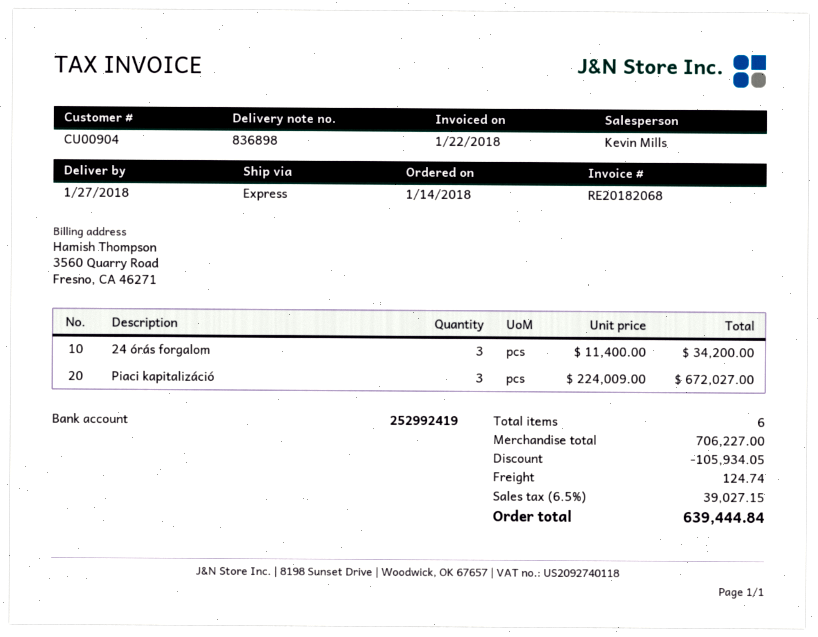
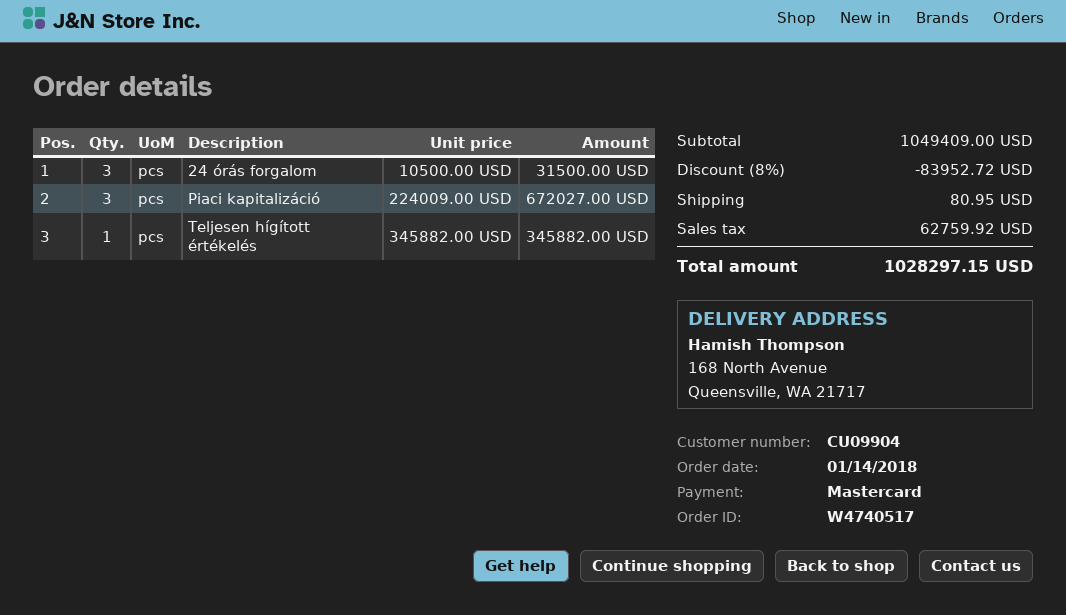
customer number: CU00904 -> CU09904
24 órás forgalom: 3 x 11400.00 = 34200.00 -> 3 x 10500.00 = 31500.00
Teljesen hígított értékelés: none -> 1 x 345882.00 = 345882.00
subtotal: 706227.00 -> 1049409.00
discount: 105934.05 -> 83952.72
shipping: 124.74 -> 80.95
tax: 39027.15 -> 62759.92
total: 639444.84 -> 1028297.15

